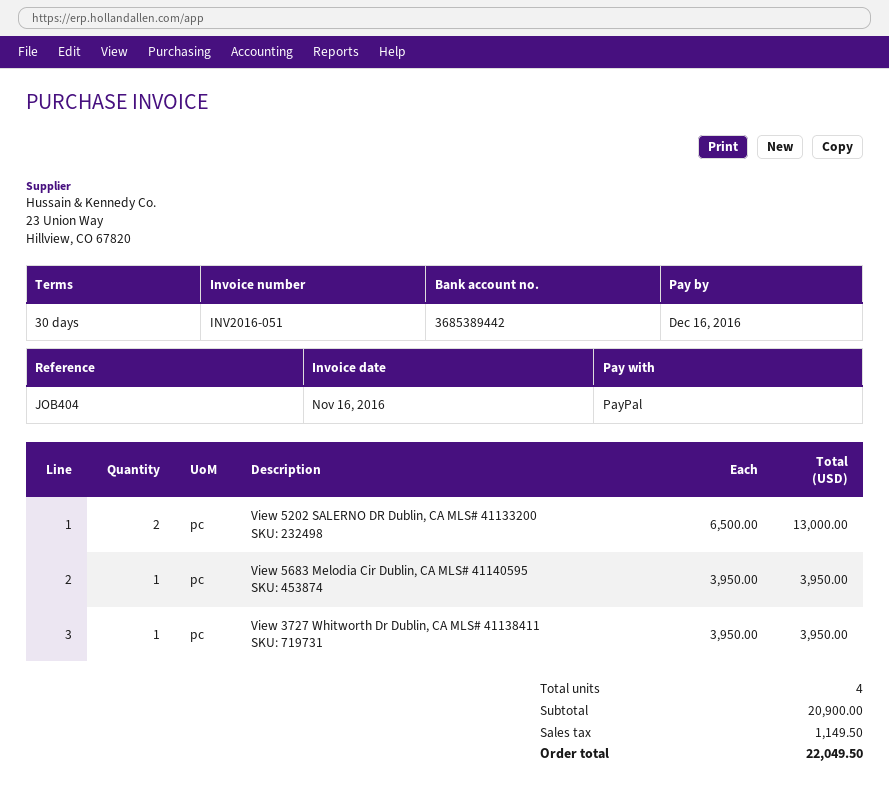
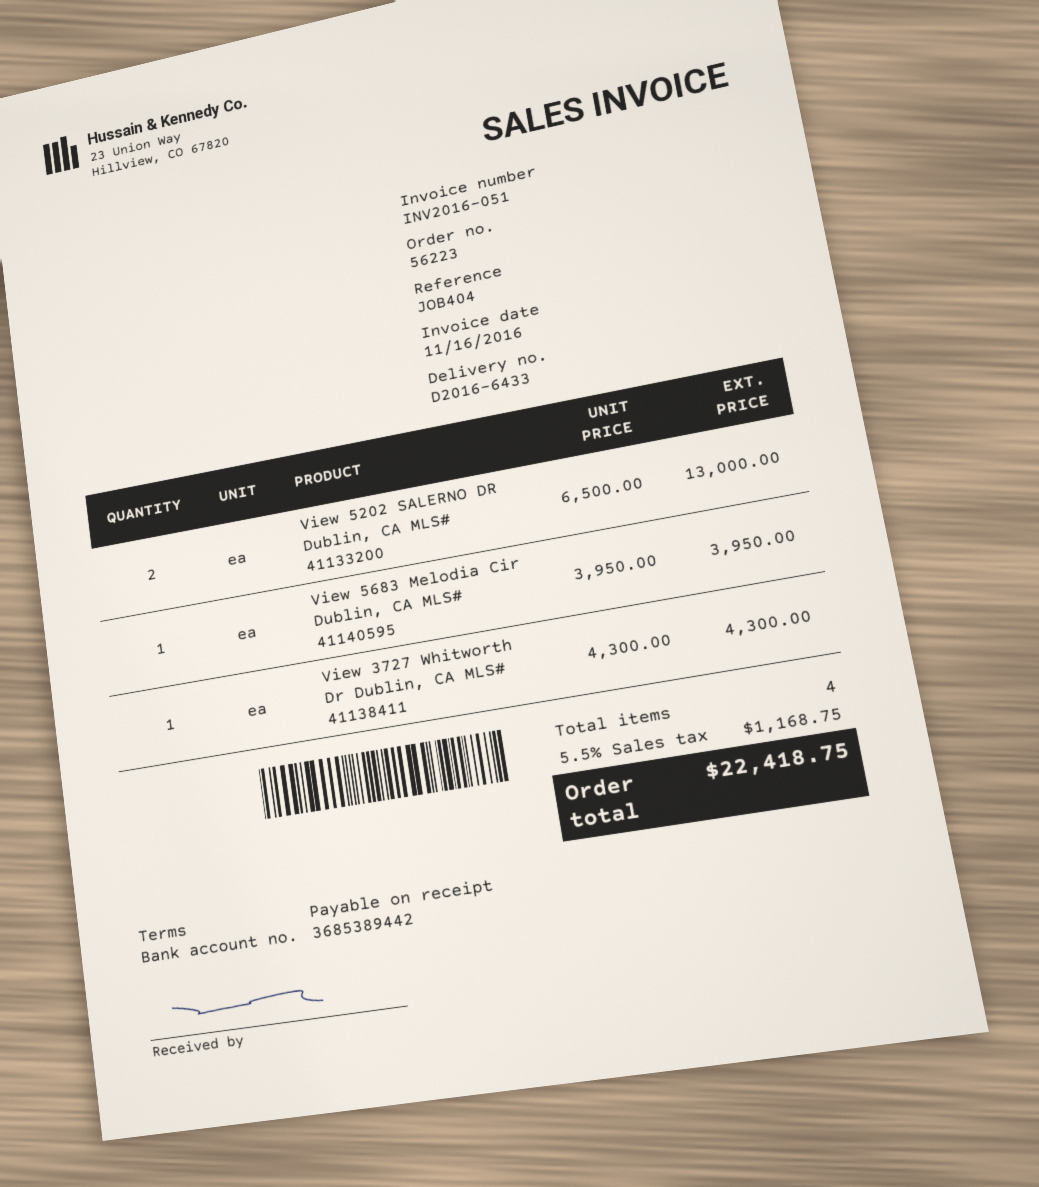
payment terms: 30 days -> on receipt
View 3727 Whitworth Dr Dublin, CA MLS# 41138411: 1 x 3950.00 = 3950.00 -> 1 x 4300.00 = 4300.00
tax: 1149.50 -> 1168.75
total: 22049.50 -> 22418.75

